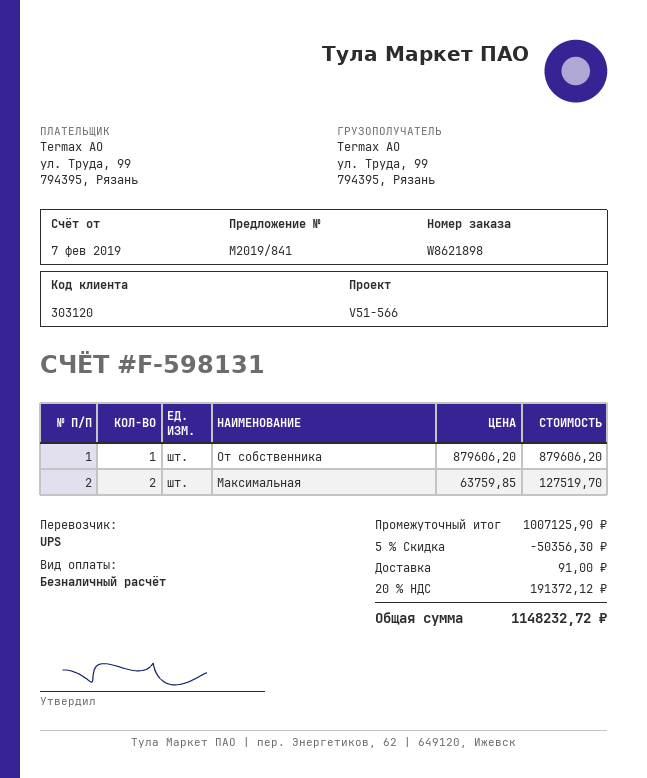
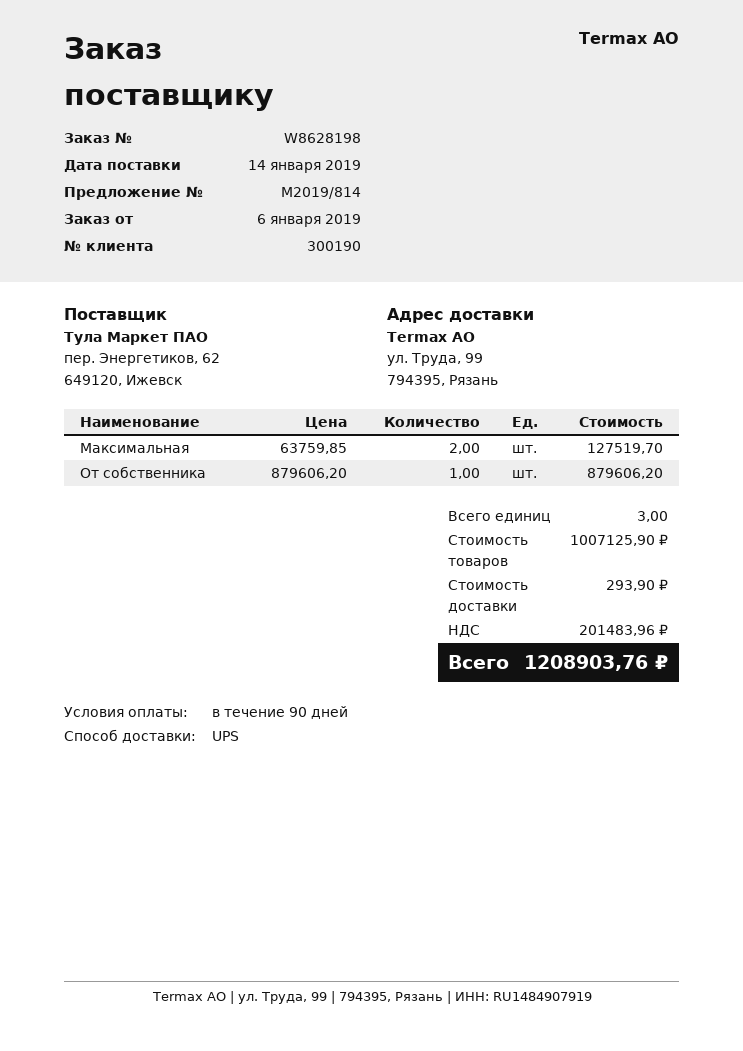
quote number: M2019/841 -> M2019/814
order number: W8621898 -> W8628198
customer number: 303120 -> 300190
discount: 5% = 50356.30 -> none
shipping: 91.00 -> 293.90
tax: 191372.12 -> 201483.96
total: 1148232.72 -> 1208903.76

